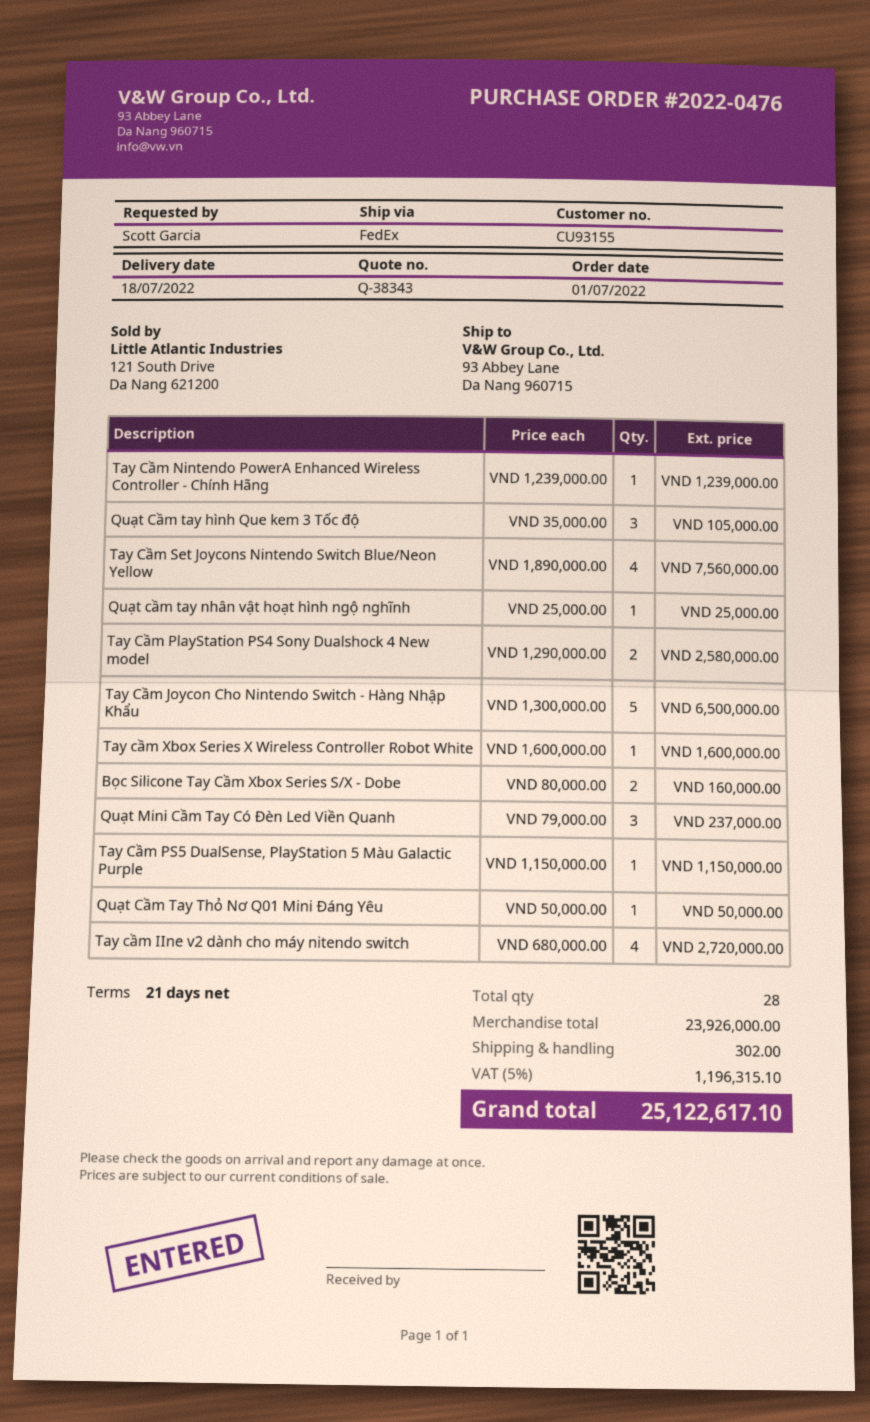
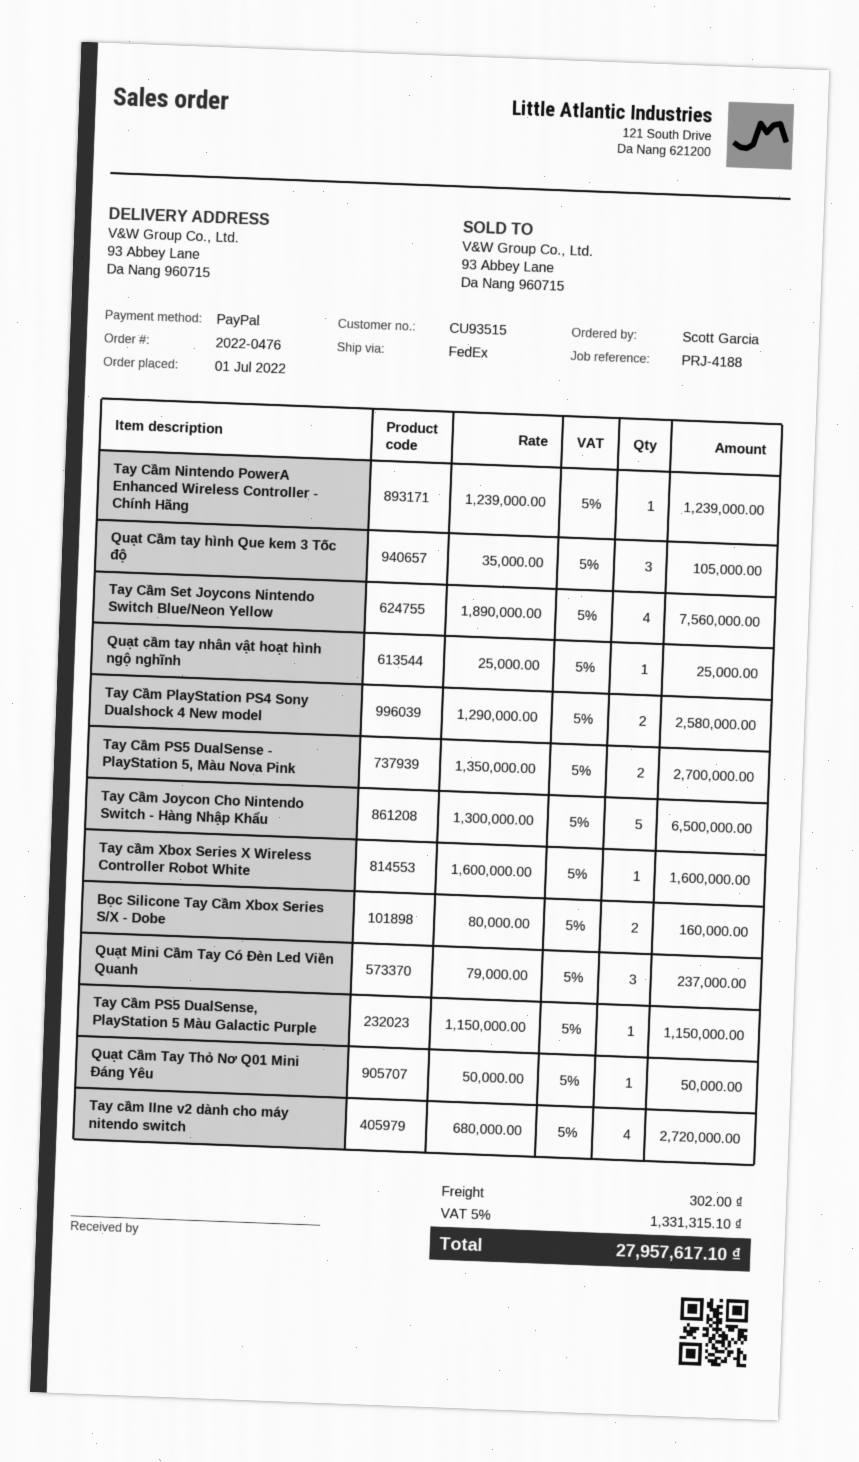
customer number: CU93155 -> CU93515
Tay Cầm PS5 DualSense - PlayStation 5, Màu Nova Pink: none -> 2 x 1350000.00 = 2700000.00
tax: 5% = 1196315.10 -> 5% = 1331315.10
total: 25122617.10 -> 27957617.10

